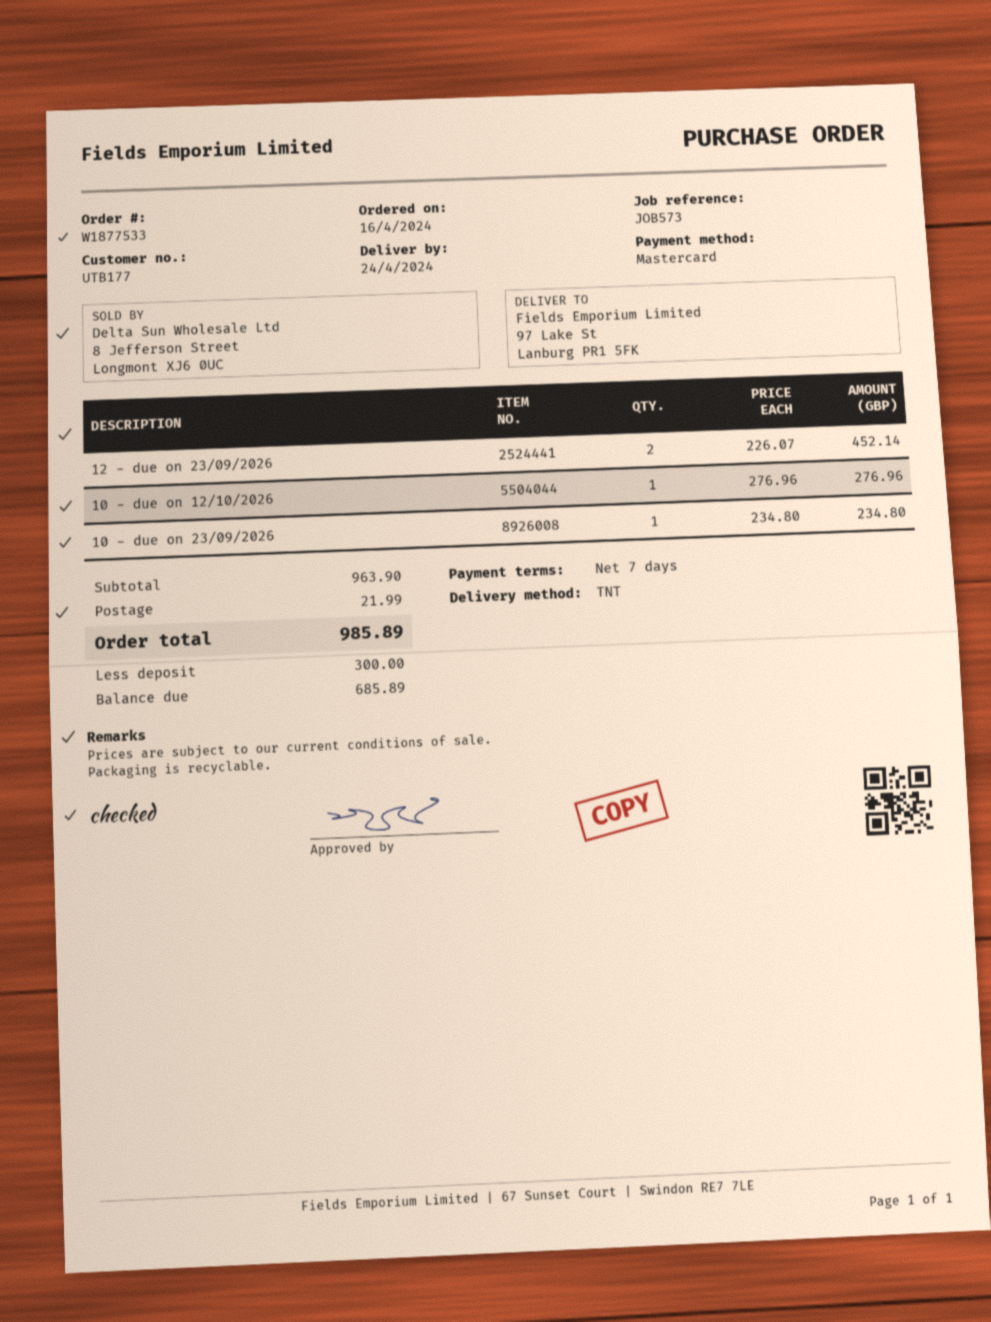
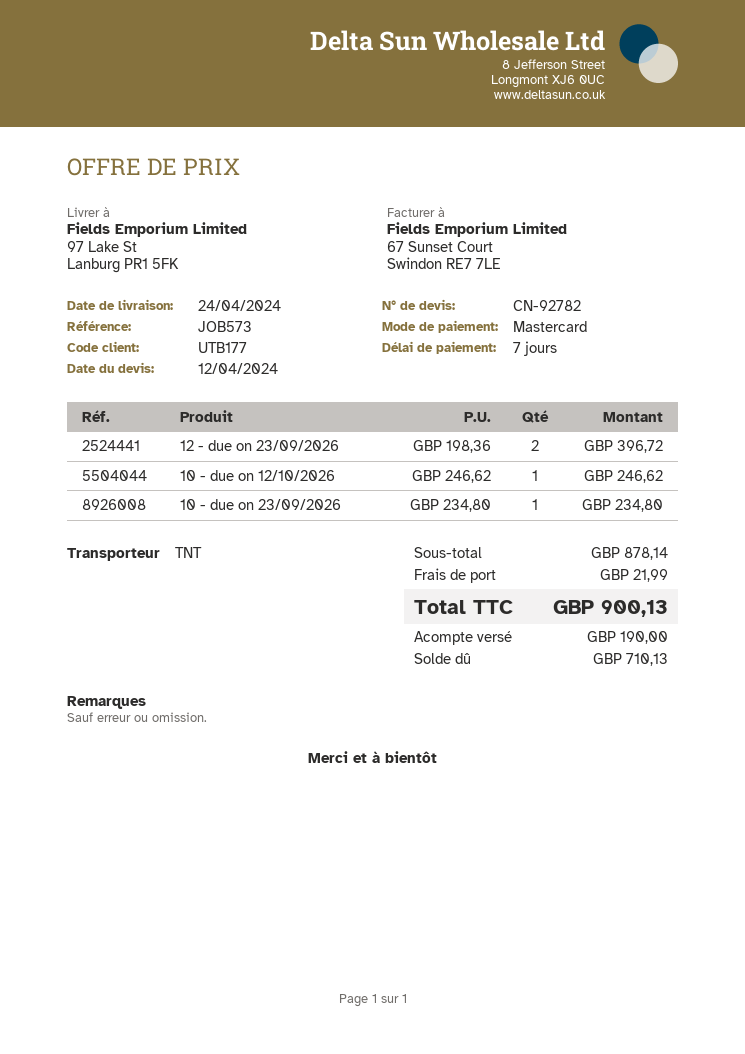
12 - due on 23/09/2026: 2 x 226.07 = 452.14 -> 2 x 198.36 = 396.72
10 - due on 12/10/2026: 1 x 276.96 = 276.96 -> 1 x 246.62 = 246.62
subtotal: 963.90 -> 878.14
total: 985.89 -> 900.13
deposit: 300.00 -> 190.00
balance: 685.89 -> 710.13

